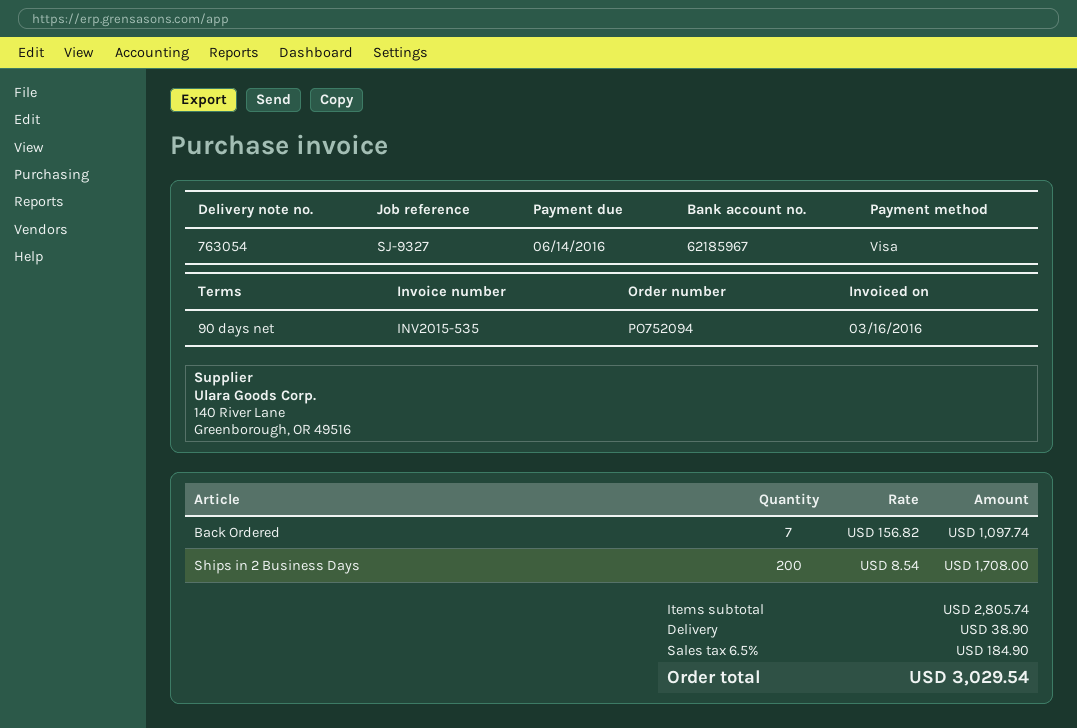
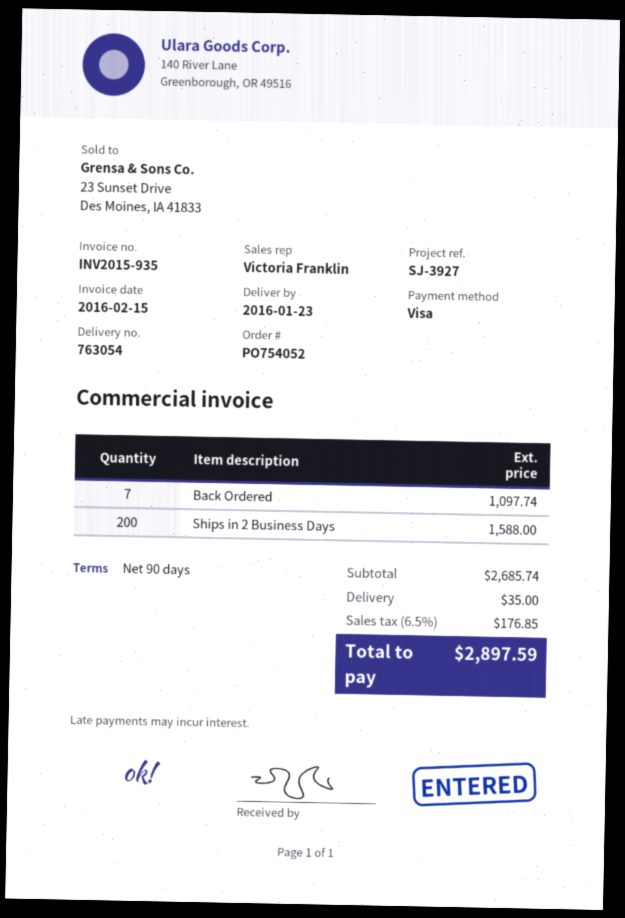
order number: PO752094 -> PO754052
invoice number: INV2015-535 -> INV2015-935
invoice date: 2016-03-16 -> 2016-02-15
reference: SJ-9327 -> SJ-3927
Ships in 2 Business Days: 200 for 1708.00 -> 200 for 1588.00
subtotal: 2805.74 -> 2685.74
shipping: 38.90 -> 35.00
tax: 6.5% = 184.90 -> 6.5% = 176.85
total: 3029.54 -> 2897.59

